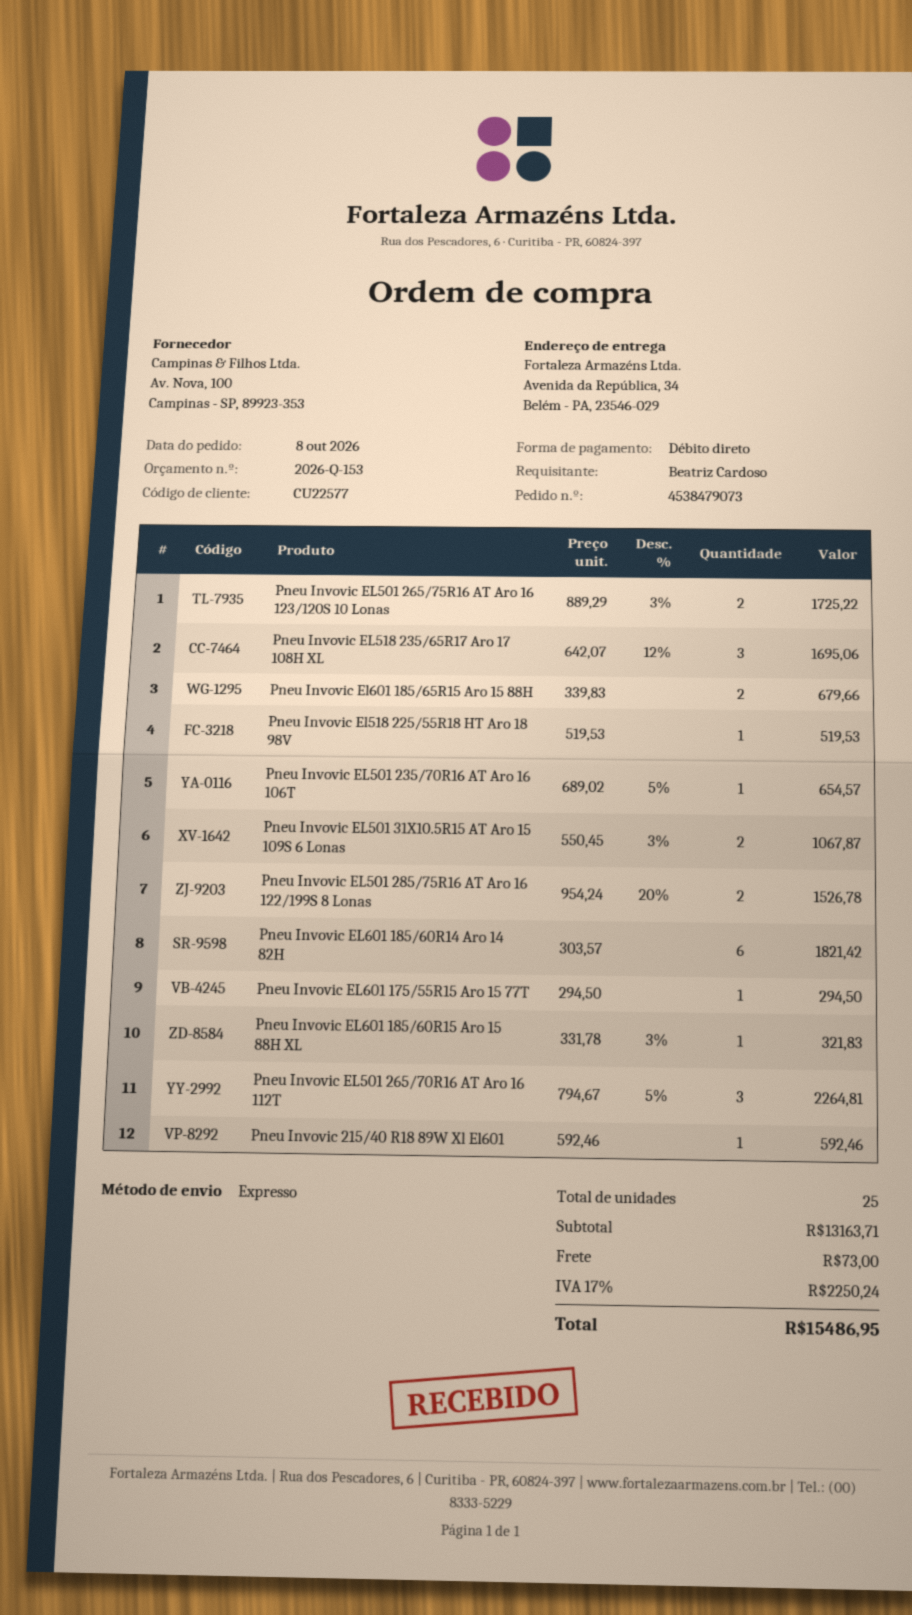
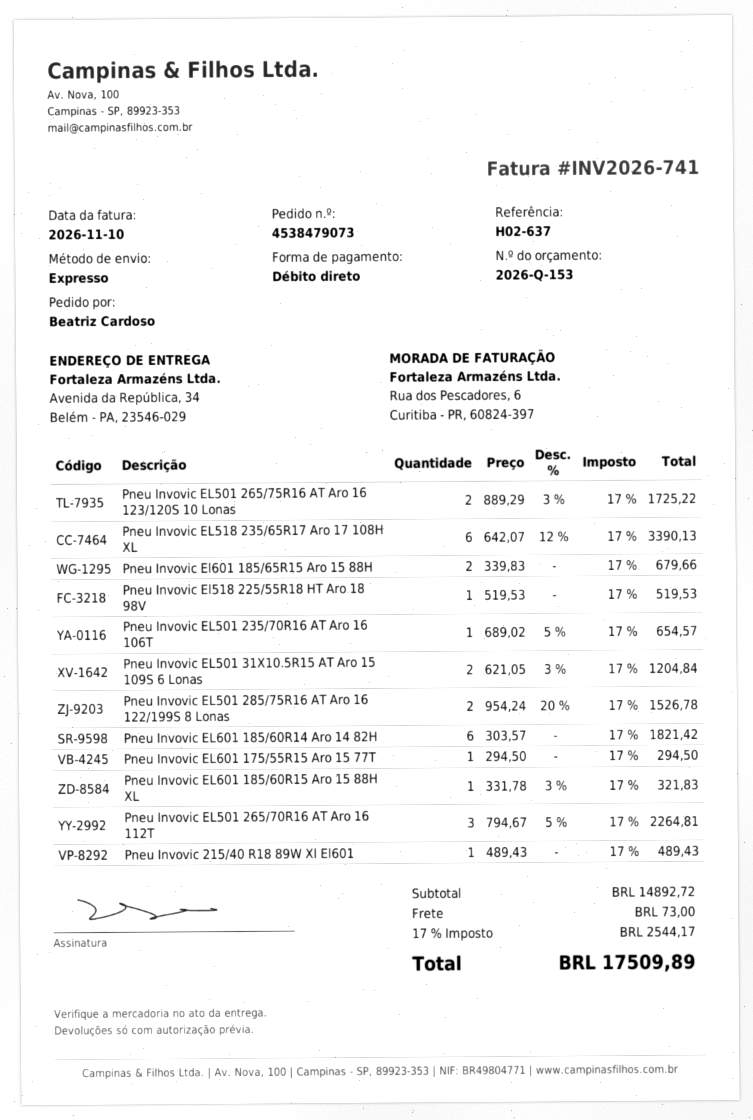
Pneu Invovic EL518 235/65R17 Aro 17 108H XL: 3 x 642.07 - 12% = 1695.06 -> 6 x 642.07 - 12% = 3390.13
Pneu Invovic EL501 31X10.5R15 AT Aro 15 109S 6 Lonas: 2 x 550.45 - 3% = 1067.87 -> 2 x 621.05 - 3% = 1204.84
Pneu Invovic 215/40 R18 89W Xl El601: 1 x 592.46 = 592.46 -> 1 x 489.43 = 489.43
subtotal: 13163.71 -> 14892.72
tax: 17% = 2250.24 -> 17% = 2544.17
total: 15486.95 -> 17509.89

